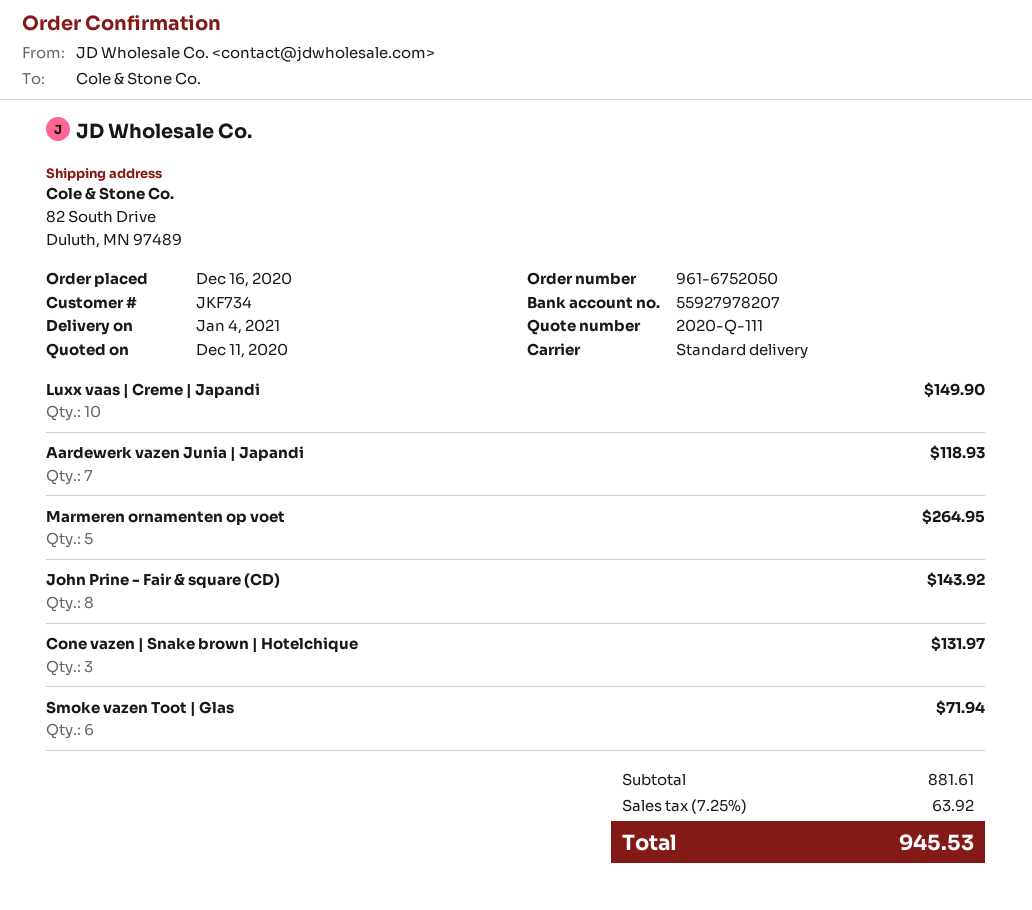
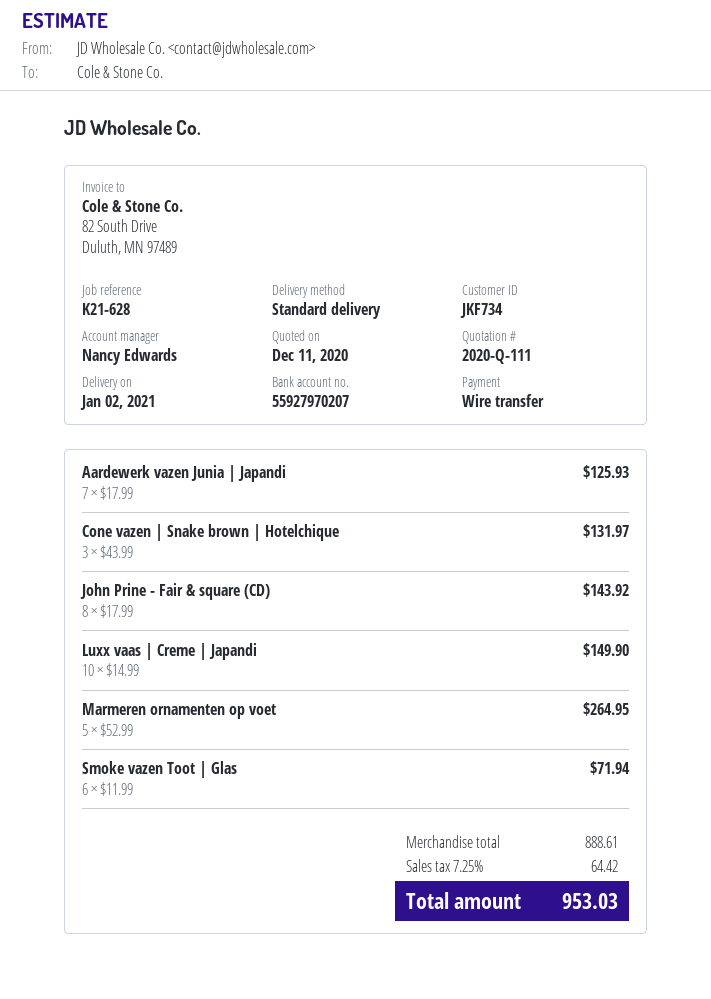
delivery date: 2021-01-04 -> 2021-01-02
bank account: 55927978207 -> 55927970207
Aardewerk vazen Junia | Japandi: 7 for 118.93 -> 7 for 125.93
subtotal: 881.61 -> 888.61
tax: 7.25% = 63.92 -> 7.25% = 64.42
total: 945.53 -> 953.03

